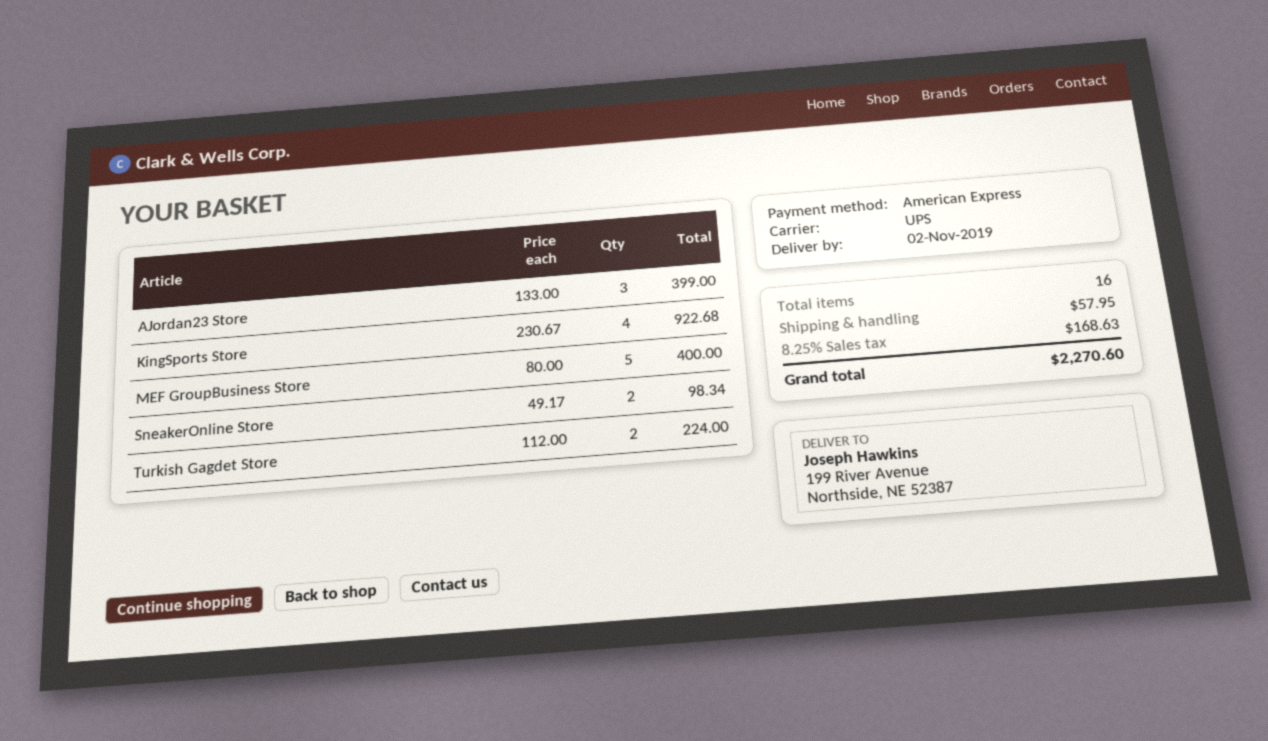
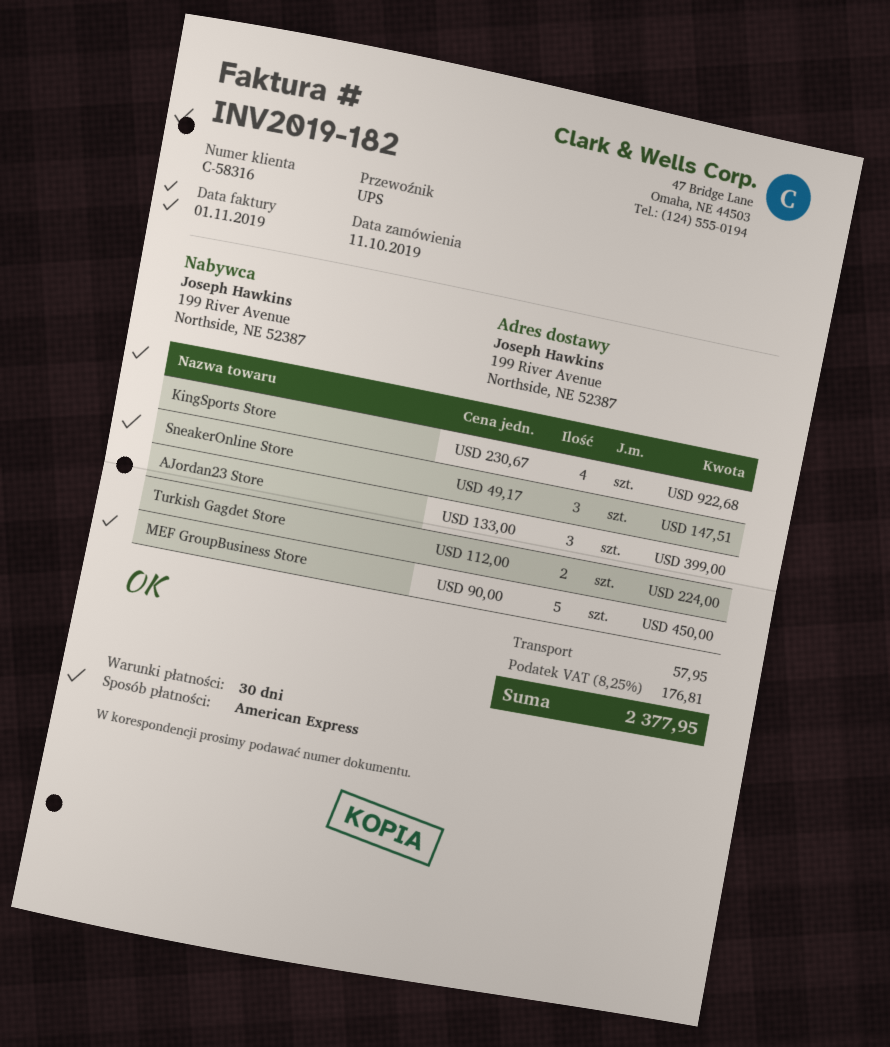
MEF GroupBusiness Store: 5 x 80.00 = 400.00 -> 5 x 90.00 = 450.00
SneakerOnline Store: 2 x 49.17 = 98.34 -> 3 x 49.17 = 147.51
tax: 8.25% = 168.63 -> 8.25% = 176.81
total: 2270.60 -> 2377.95

